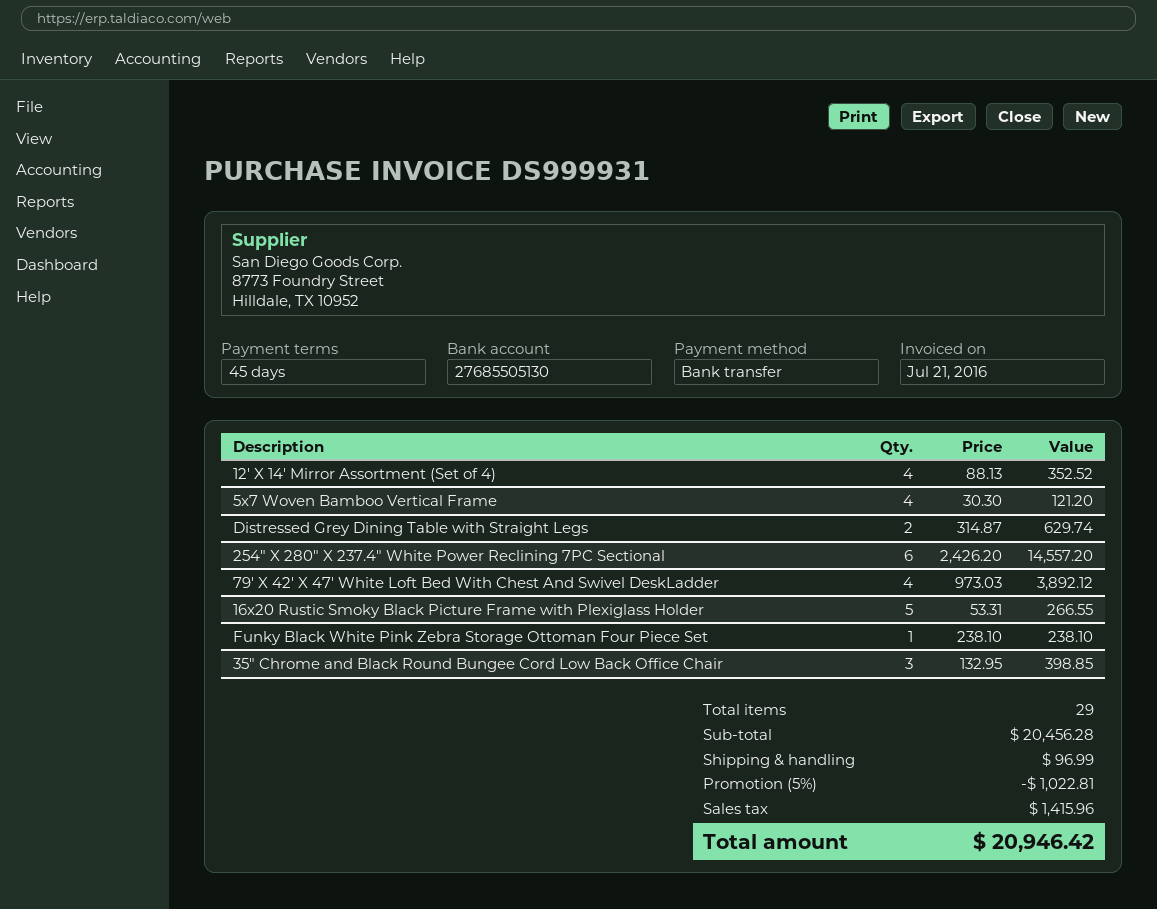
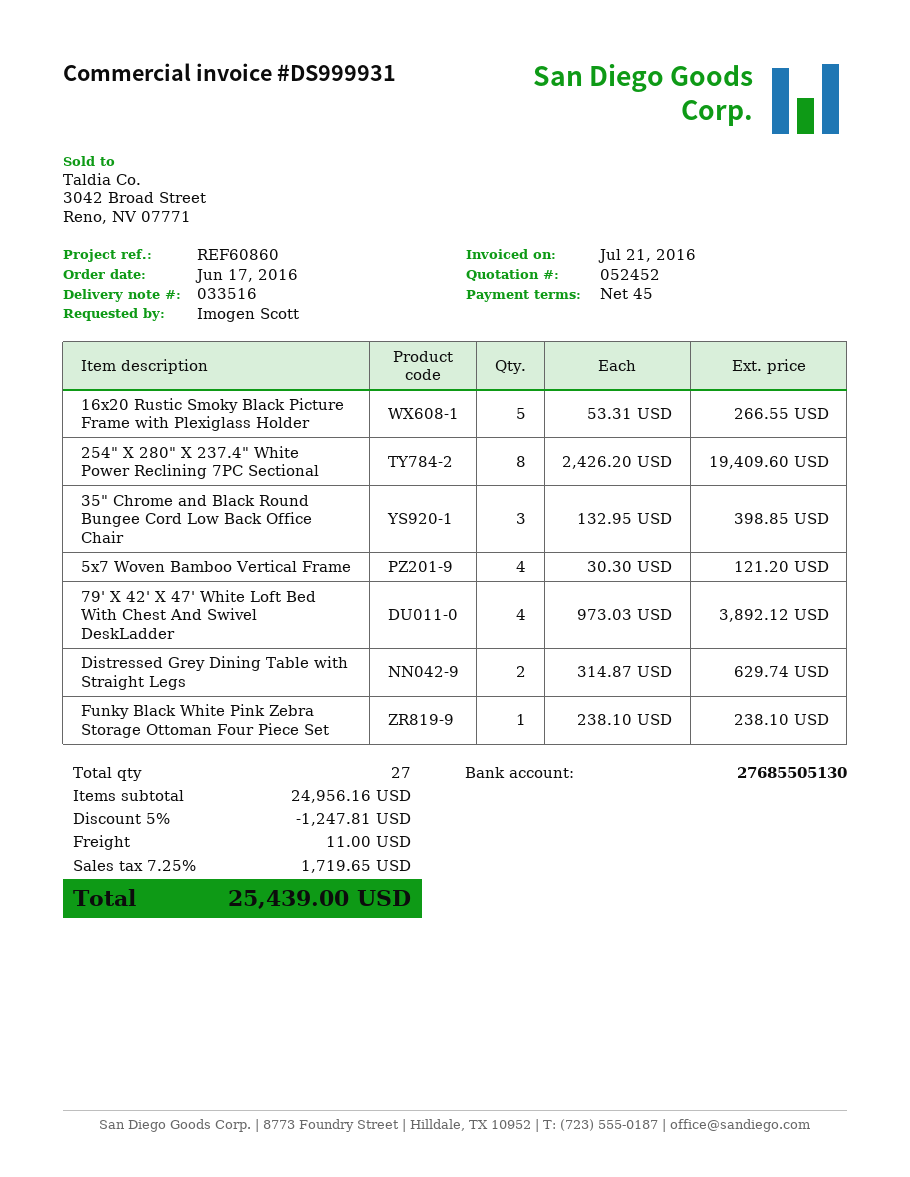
12' X 14' Mirror Assortment (Set of 4): 4 x 88.13 = 352.52 -> none
254" X 280" X 237.4" White Power Reclining 7PC Sectional: 6 x 2426.20 = 14557.20 -> 8 x 2426.20 = 19409.60
total quantity: 29 -> 27
subtotal: 20456.28 -> 24956.16
discount: 5% = 1022.81 -> 5% = 1247.81
shipping: 96.99 -> 11.00
tax: 1415.96 -> 1719.65
total: 20946.42 -> 25439.00

